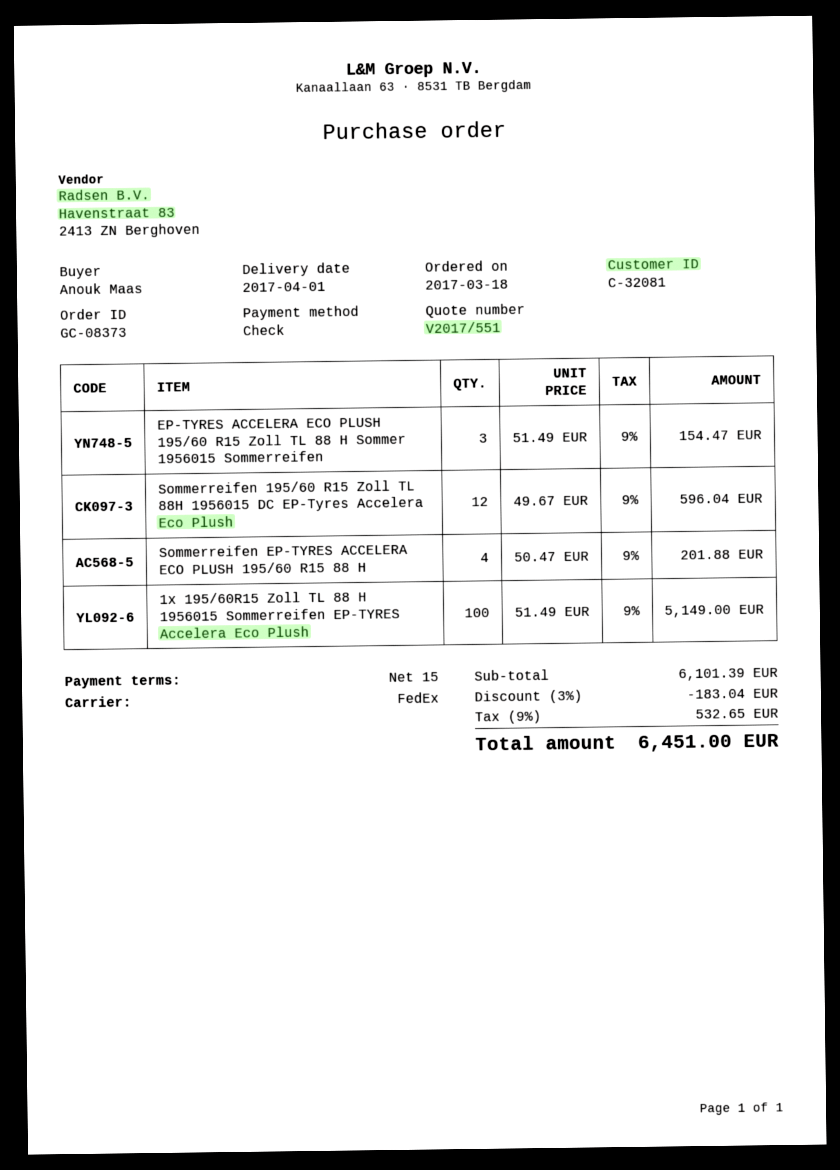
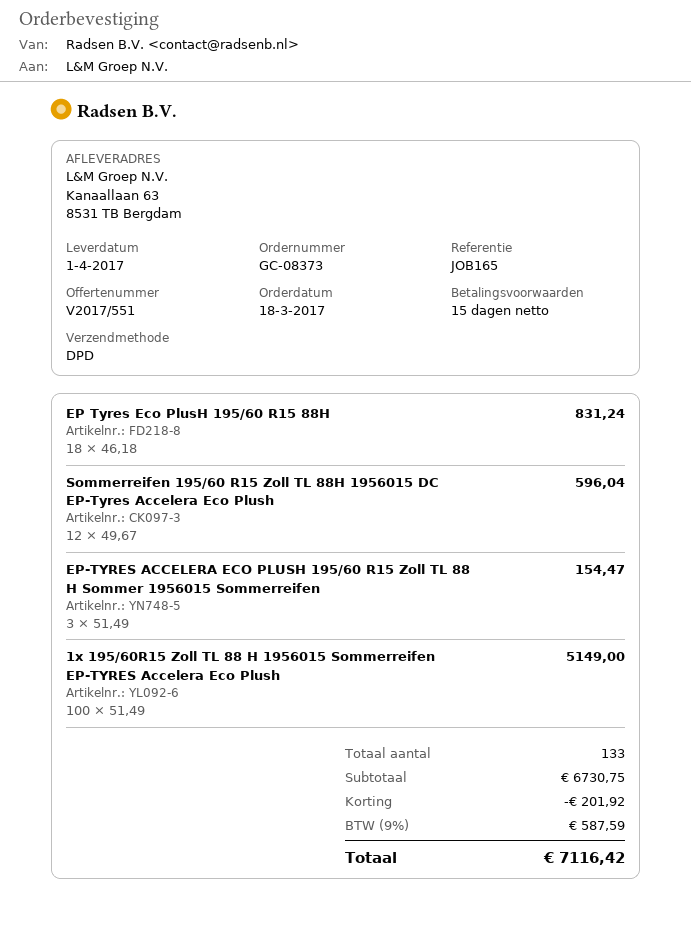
shipping method: FedEx -> DPD
Sommerreifen EP-TYRES ACCELERA ECO PLUSH 195/60 R15 88 H: 4 x 50.47 = 201.88 -> none
EP Tyres Eco PlusH 195/60 R15 88H: none -> 18 x 46.18 = 831.24
subtotal: 6101.39 -> 6730.75
discount: 183.04 -> 201.92
tax: 9% = 532.65 -> 9% = 587.59
total: 6451.00 -> 7116.42

